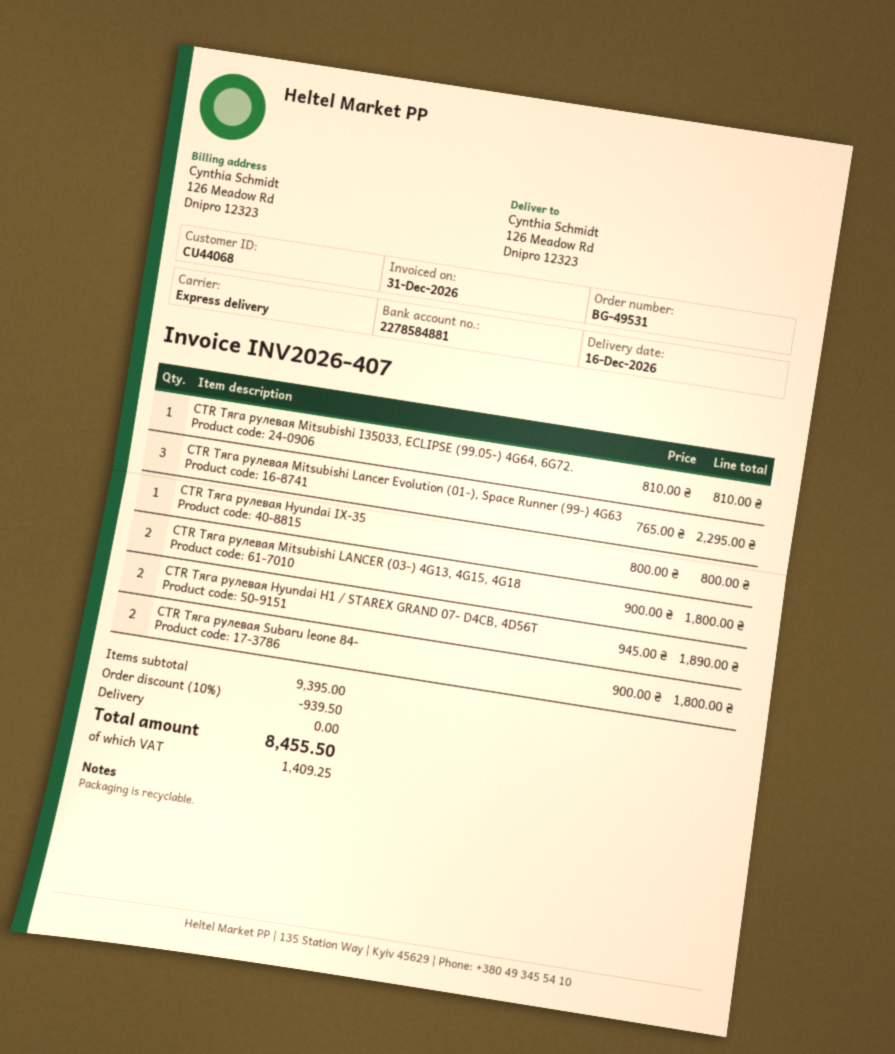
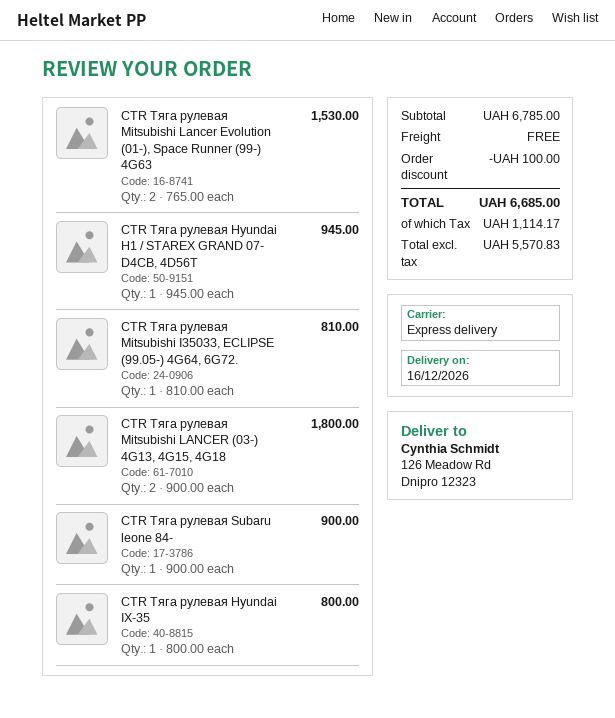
CTR Тяга рулевая Mitsubishi Lancer Evolution (01-), Space Runner (99-) 4G63: 3 x 765.00 = 2295.00 -> 2 x 765.00 = 1530.00
CTR Тяга рулевая Hyundai H1 / STAREX GRAND 07- D4CB, 4D56T: 2 x 945.00 = 1890.00 -> 1 x 945.00 = 945.00
CTR Тяга рулевая Subaru leone 84-: 2 x 900.00 = 1800.00 -> 1 x 900.00 = 900.00
subtotal: 9395.00 -> 6785.00
discount: 939.50 -> 100.00
tax: 1409.25 -> 1114.17
total: 8455.50 -> 6685.00

